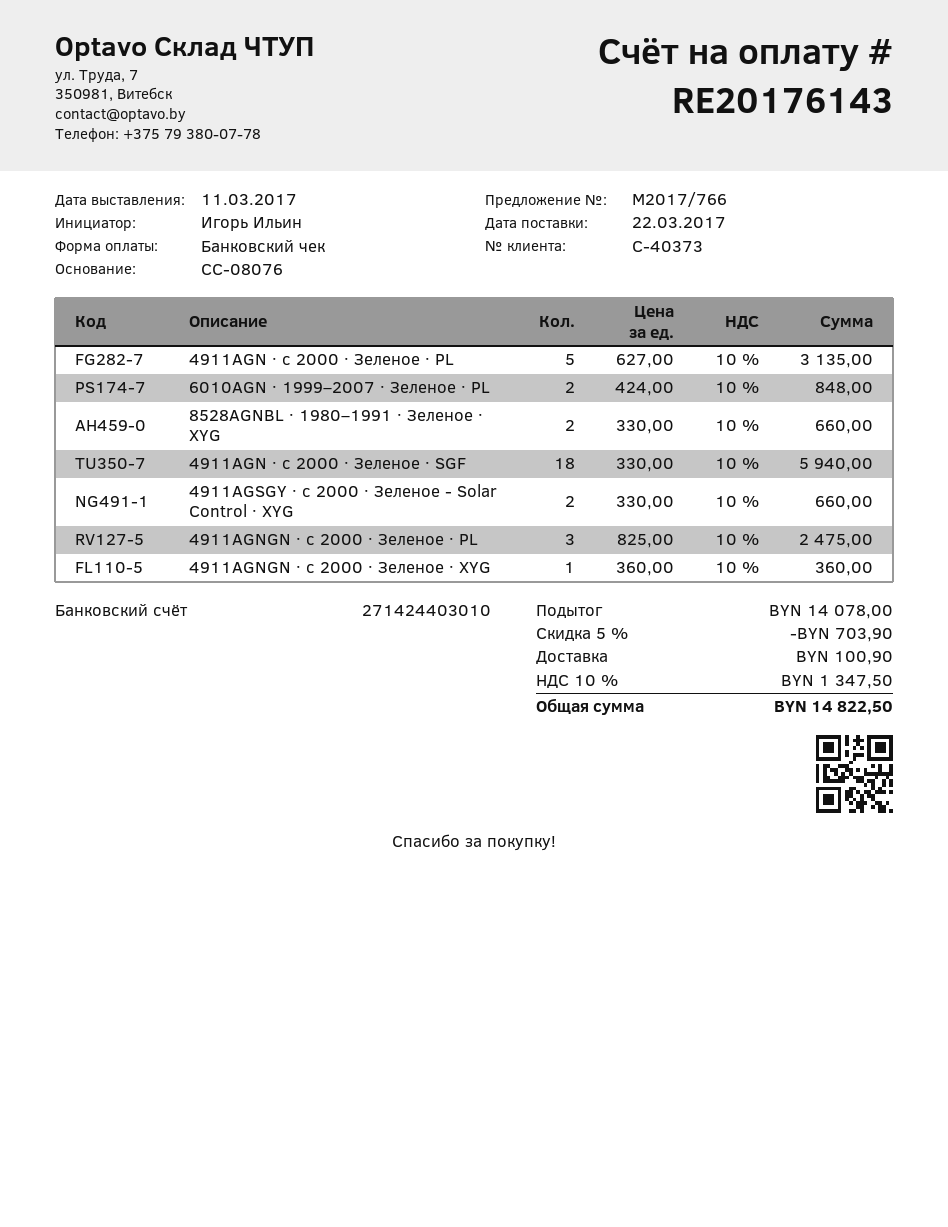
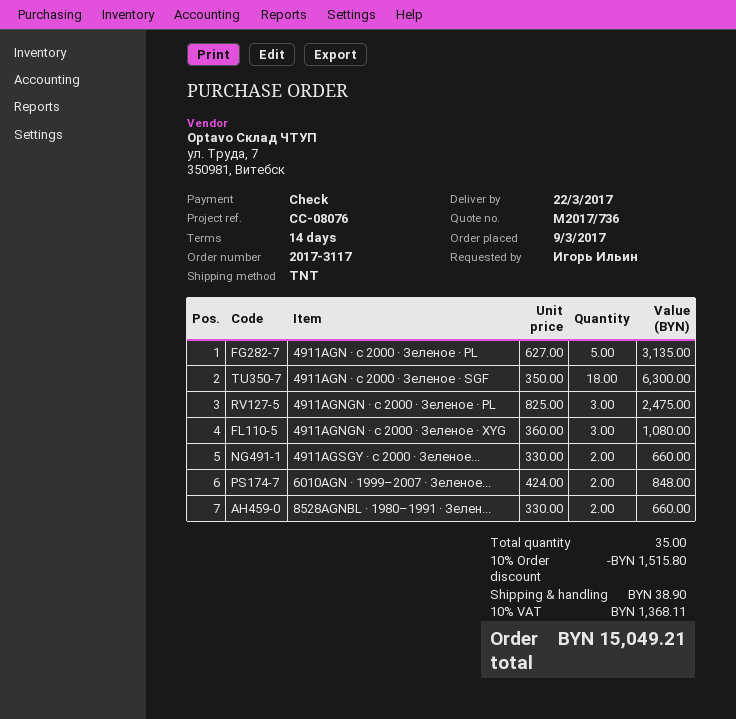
quote number: M2017/766 -> M2017/736
4911AGN · с 2000 · Зеленое · SGF: 18 x 330.00 = 5940.00 -> 18 x 350.00 = 6300.00
4911AGNGN · с 2000 · Зеленое · XYG: 1 x 360.00 = 360.00 -> 3 x 360.00 = 1080.00
discount: 5% = 703.90 -> 10% = 1515.80
shipping: 100.90 -> 38.90
tax: 10% = 1347.50 -> 10% = 1368.11
total: 14822.50 -> 15049.21

